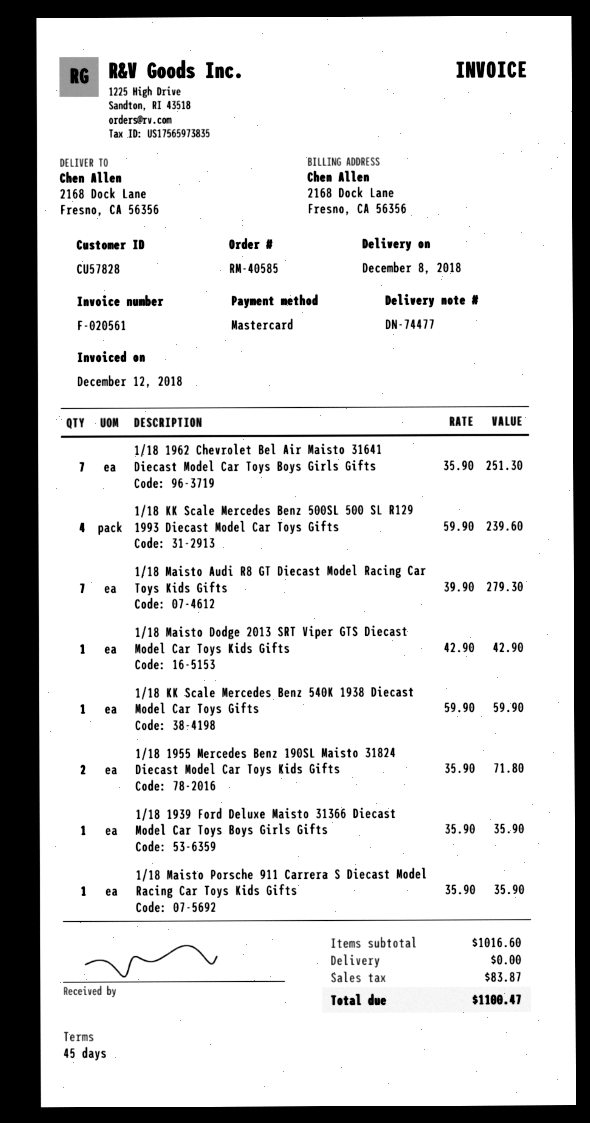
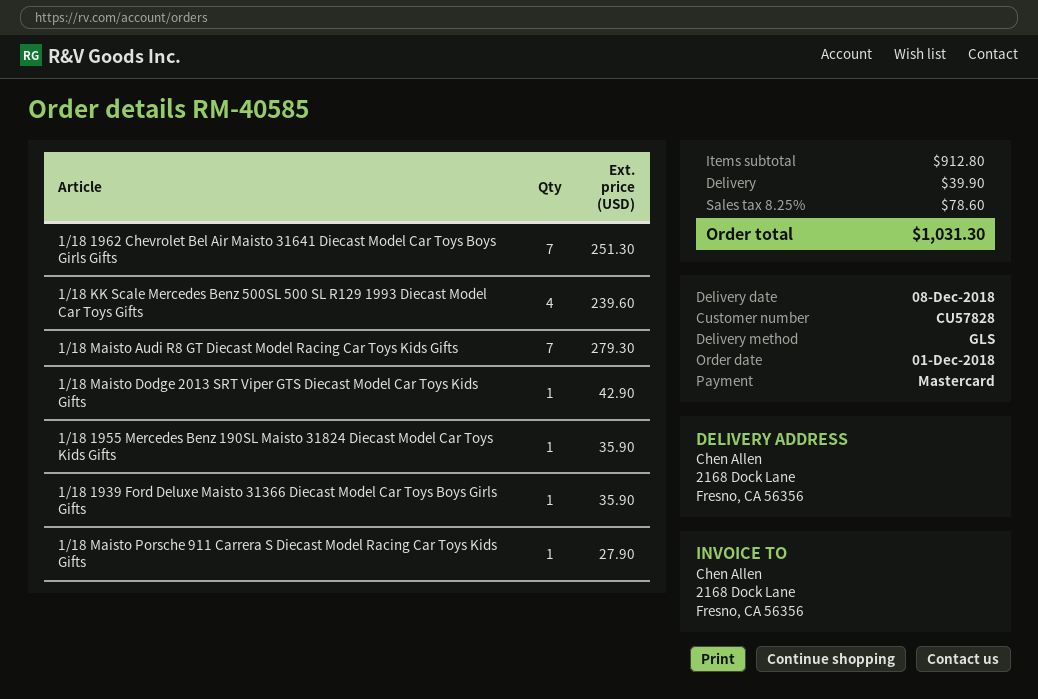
1/18 KK Scale Mercedes Benz 540K 1938 Diecast Model Car Toys Gifts: 1 for 59.90 -> none
1/18 1955 Mercedes Benz 190SL Maisto 31824 Diecast Model Car Toys Kids Gifts: 2 for 71.80 -> 1 for 35.90
1/18 Maisto Porsche 911 Carrera S Diecast Model Racing Car Toys Kids Gifts: 1 for 35.90 -> 1 for 27.90
subtotal: 1016.60 -> 912.80
shipping: 0.00 -> 39.90
tax: 83.87 -> 78.60
total: 1100.47 -> 1031.30

